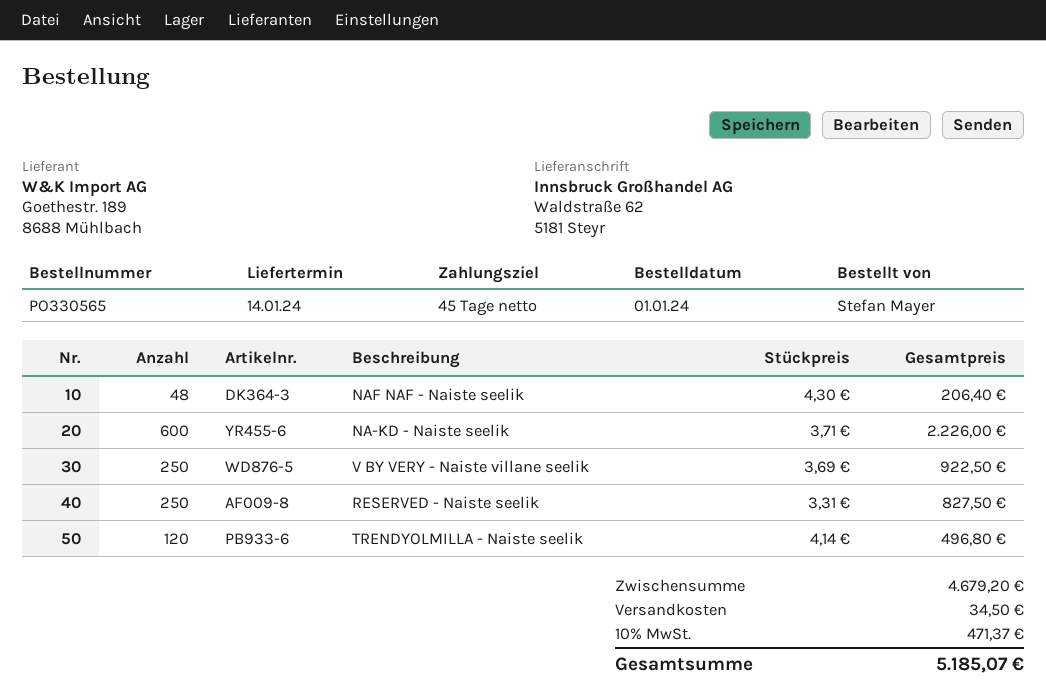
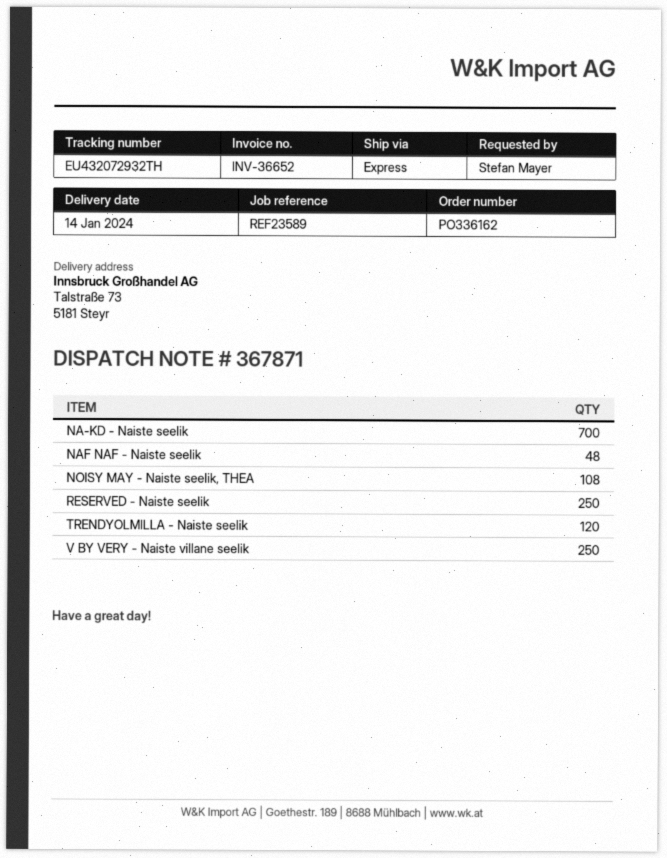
order number: PO330565 -> PO336162
ship to: Waldstraße 62, 5181 Steyr -> Talstraße 73, 5181 Steyr
NA-KD - Naiste seelik: 600 -> 700
NOISY MAY - Naiste seelik, THEA: none -> 108

